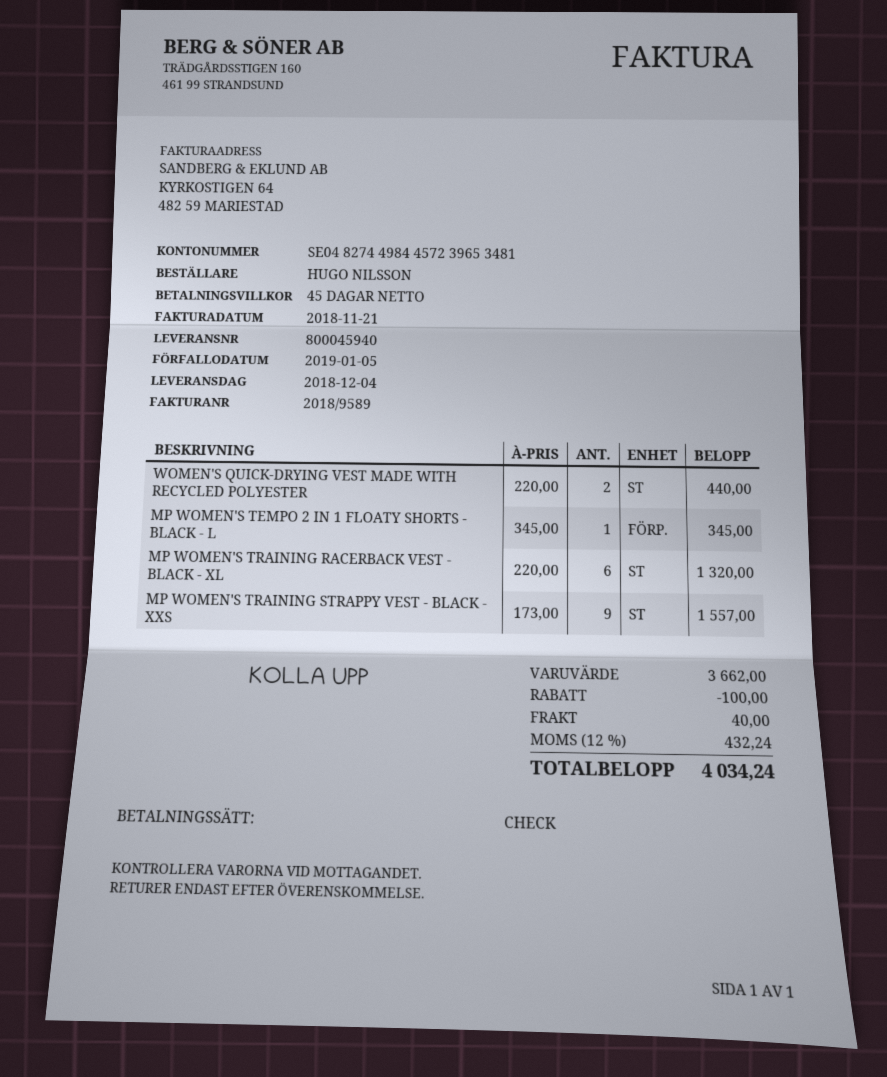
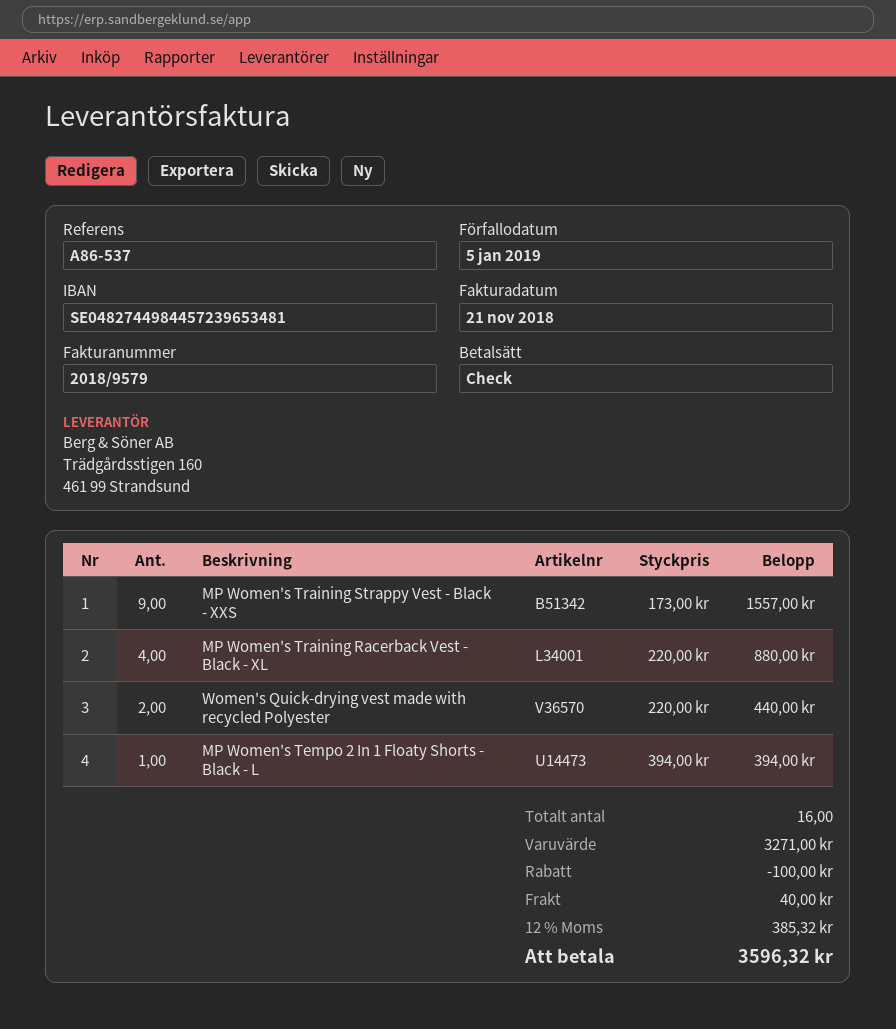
invoice number: 2018/9589 -> 2018/9579
MP WOMEN'S TEMPO 2 IN 1 FLOATY SHORTS - BLACK - L: 1 x 345.00 = 345.00 -> 1 x 394.00 = 394.00
MP WOMEN'S TRAINING RACERBACK VEST - BLACK - XL: 6 x 220.00 = 1320.00 -> 4 x 220.00 = 880.00
subtotal: 3662.00 -> 3271.00
tax: 12% = 432.24 -> 12% = 385.32
total: 4034.24 -> 3596.32

